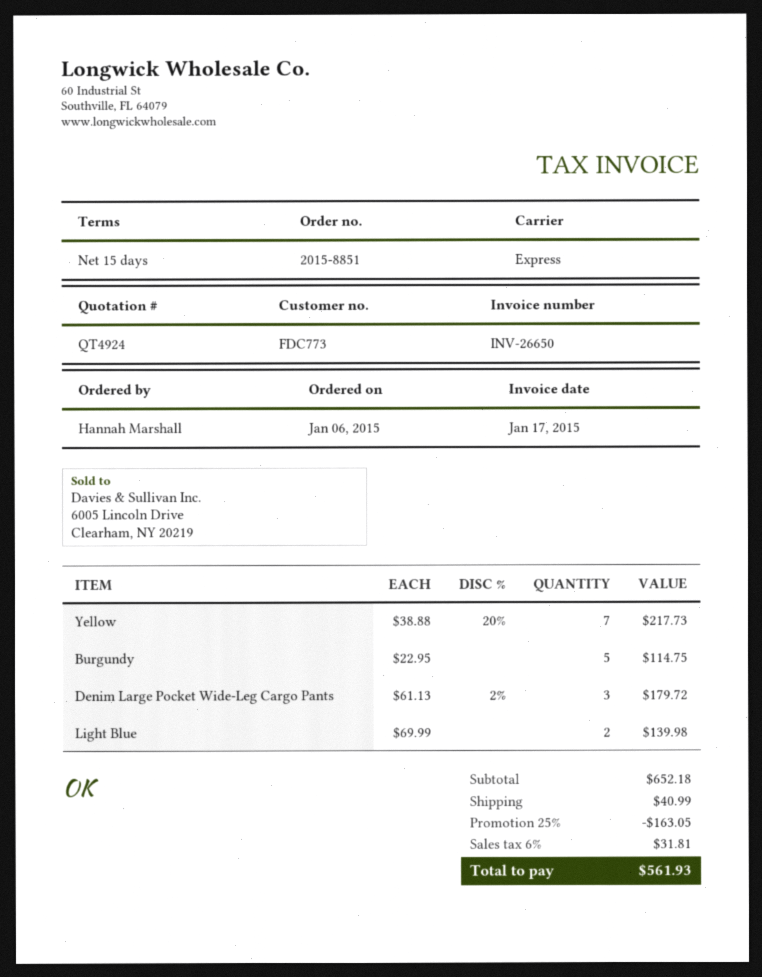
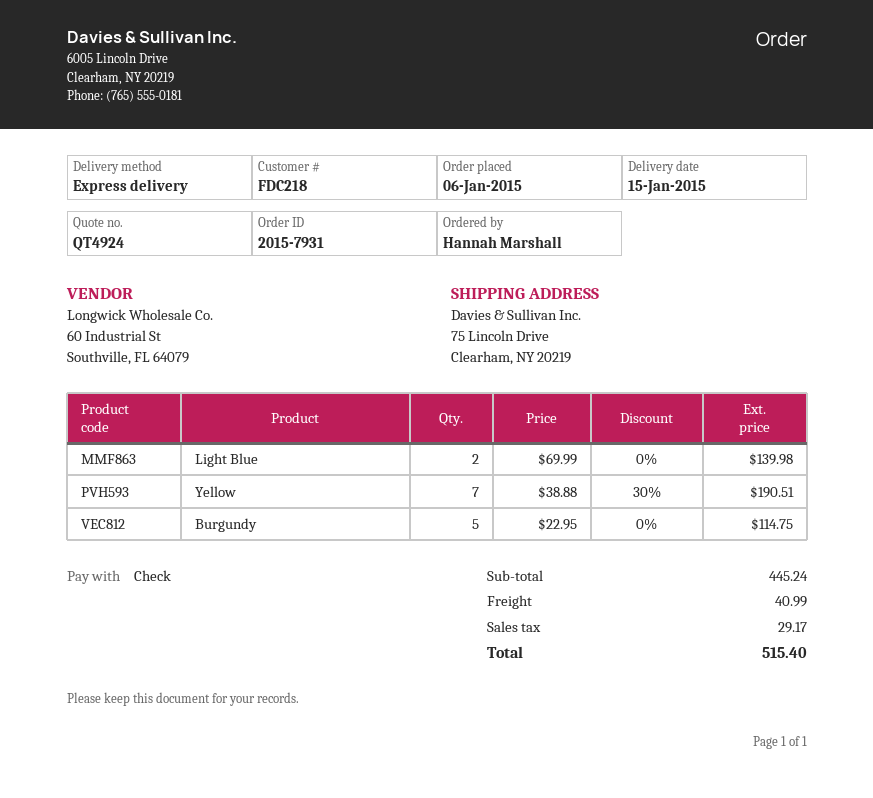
order number: 2015-8851 -> 2015-7931
customer number: FDC773 -> FDC218
Yellow: 7 x 38.88 - 20% = 217.73 -> 7 x 38.88 - 30% = 190.51
Denim Large Pocket Wide-Leg Cargo Pants: 3 x 61.13 - 2% = 179.72 -> none
subtotal: 652.18 -> 445.24
discount: 25% = 163.05 -> none
tax: 31.81 -> 29.17
total: 561.93 -> 515.40

